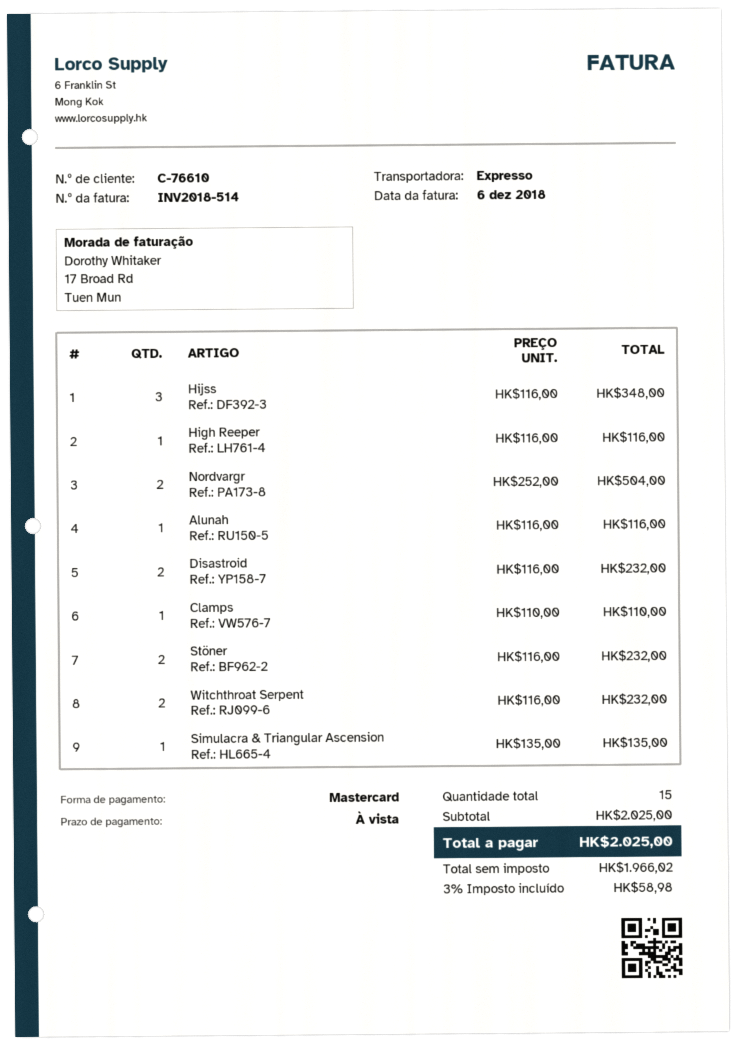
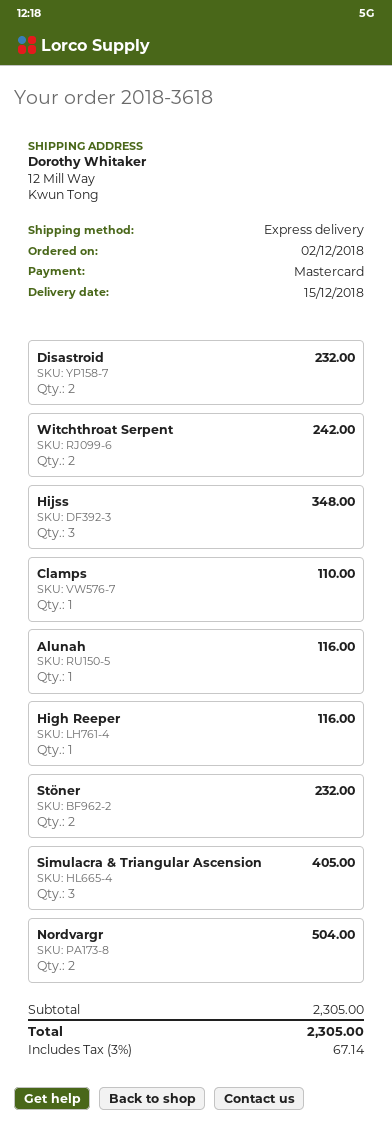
Witchthroat Serpent: 2 for 232.00 -> 2 for 242.00
Simulacra & Triangular Ascension: 1 for 135.00 -> 3 for 405.00
subtotal: 2025.00 -> 2305.00
tax: 3% = 58.98 -> 3% = 67.14
total: 2025.00 -> 2305.00

